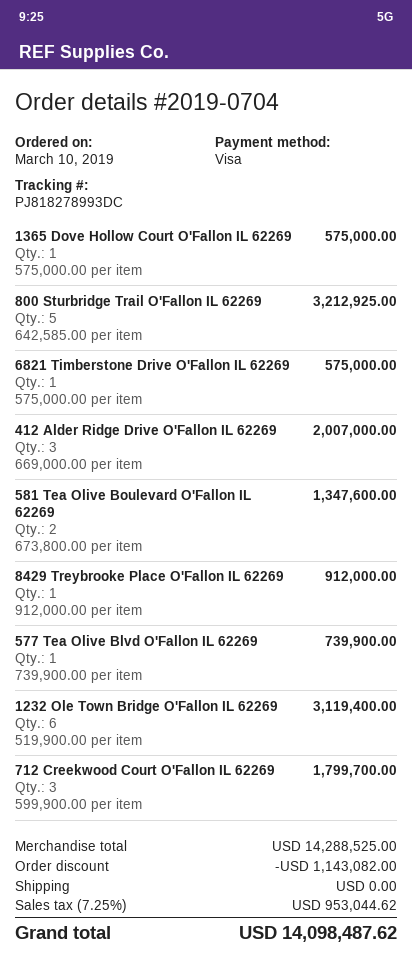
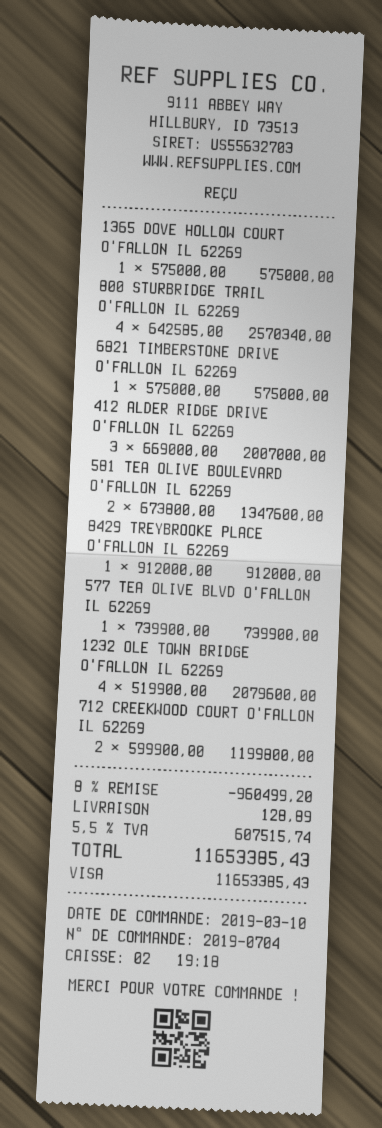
800 Sturbridge Trail O'Fallon IL 62269: 5 x 642585.00 = 3212925.00 -> 4 x 642585.00 = 2570340.00
1232 Ole Town Bridge O'Fallon IL 62269: 6 x 519900.00 = 3119400.00 -> 4 x 519900.00 = 2079600.00
712 Creekwood Court O'Fallon IL 62269: 3 x 599900.00 = 1799700.00 -> 2 x 599900.00 = 1199800.00
discount: 1143082.00 -> 960499.20
shipping: 0.00 -> 128.89
tax: 7.25% = 953044.62 -> 5.5% = 607515.74
total: 14098487.62 -> 11653385.43

